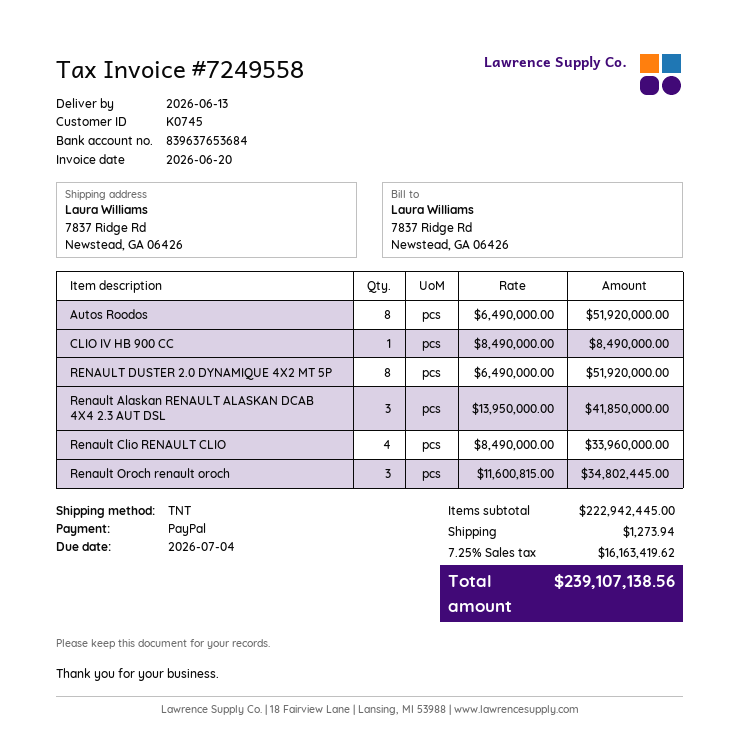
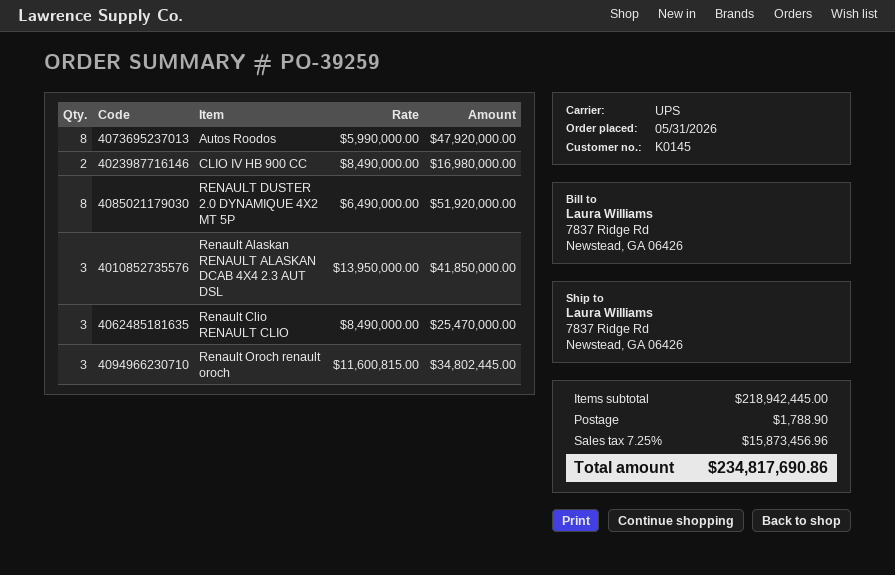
customer number: K0745 -> K0145
shipping method: TNT -> UPS
Autos Roodos: 8 x 6490000.00 = 51920000.00 -> 8 x 5990000.00 = 47920000.00
CLIO IV HB 900 CC: 1 x 8490000.00 = 8490000.00 -> 2 x 8490000.00 = 16980000.00
Renault Clio RENAULT CLIO: 4 x 8490000.00 = 33960000.00 -> 3 x 8490000.00 = 25470000.00
subtotal: 222942445.00 -> 218942445.00
shipping: 1273.94 -> 1788.90
tax: 7.25% = 16163419.62 -> 7.25% = 15873456.96
total: 239107138.56 -> 234817690.86

